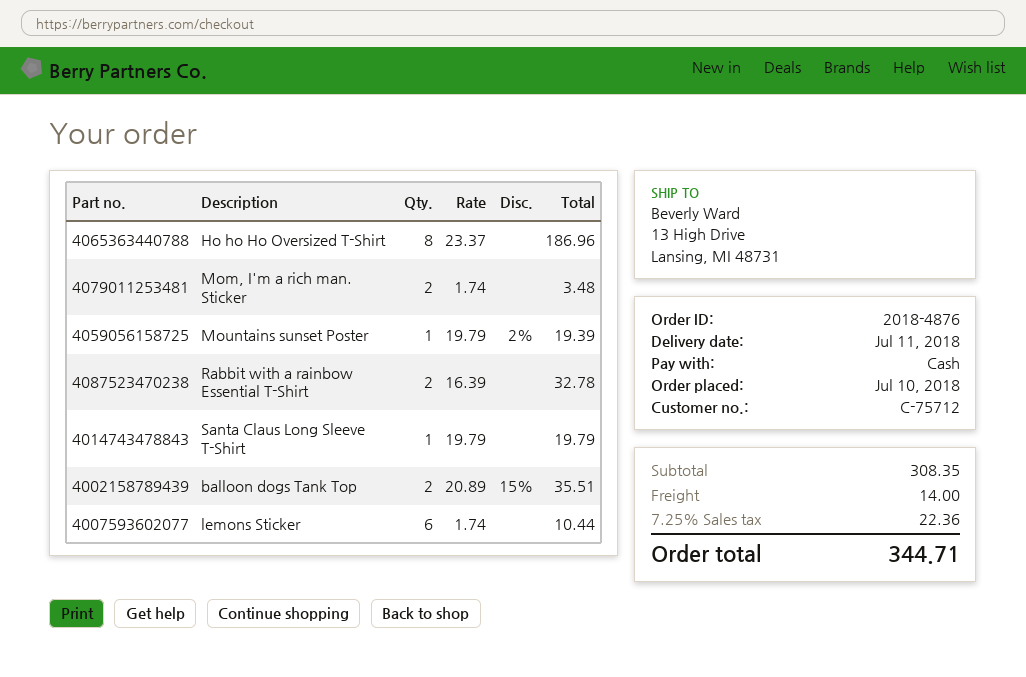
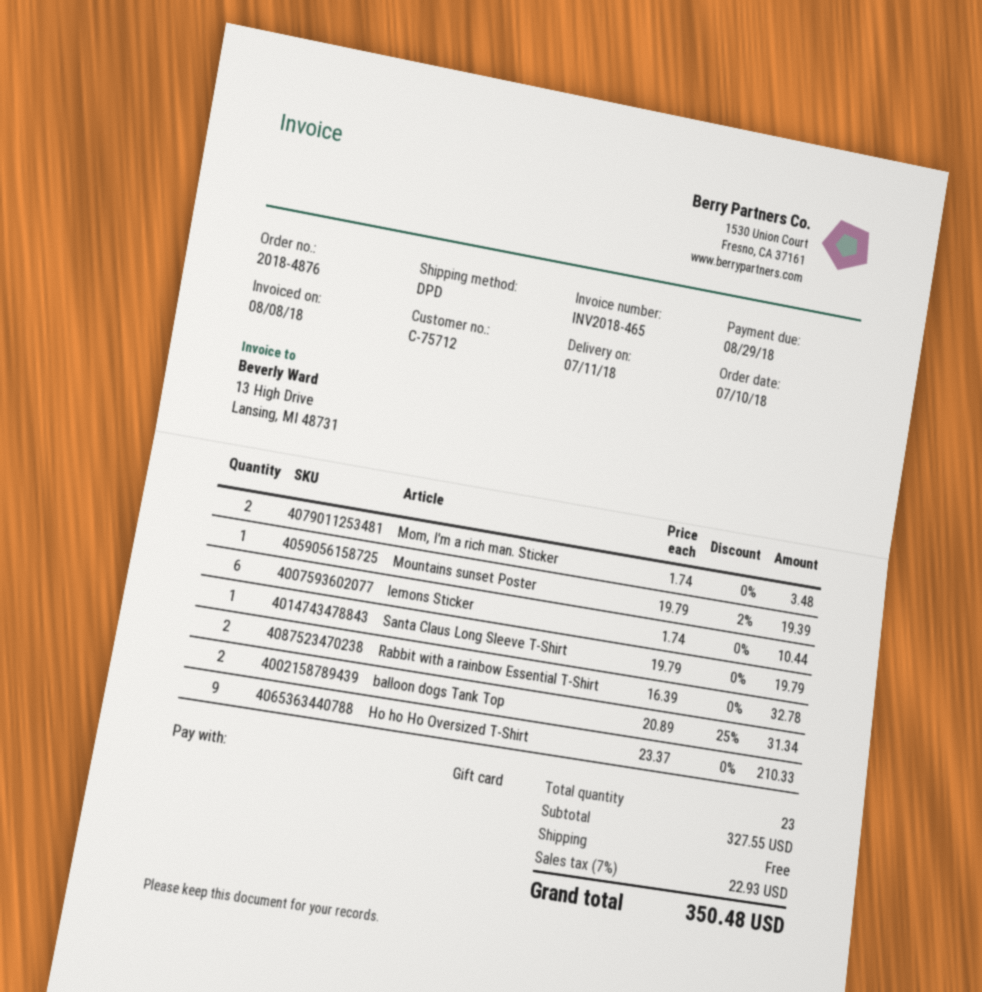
payment method: cash -> gift card
Ho ho Ho Oversized T-Shirt: 8 x 23.37 = 186.96 -> 9 x 23.37 = 210.33
balloon dogs Tank Top: 2 x 20.89 - 15% = 35.51 -> 2 x 20.89 - 25% = 31.34
subtotal: 308.35 -> 327.55
shipping: 14.00 -> 0.00
tax: 7.25% = 22.36 -> 7% = 22.93
total: 344.71 -> 350.48

